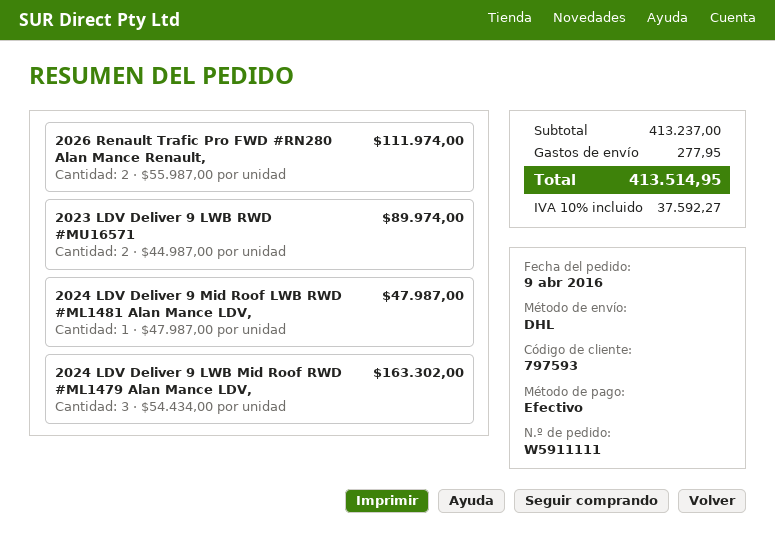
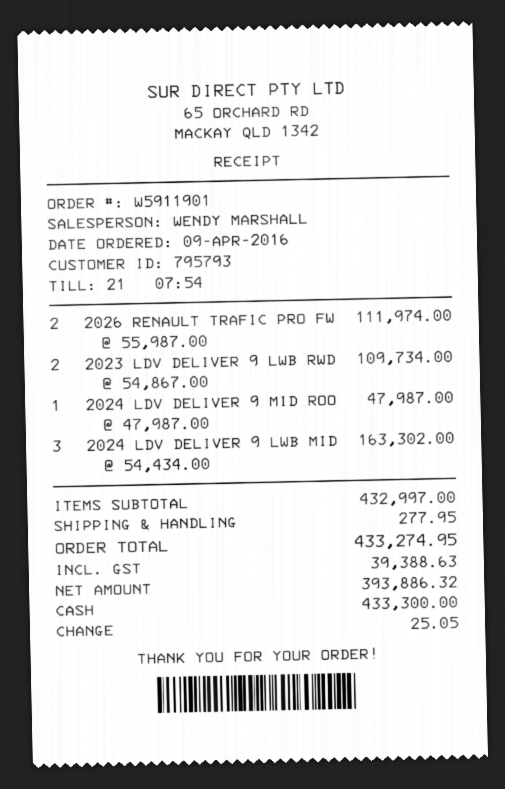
order number: W5911111 -> W5911901
customer number: 797593 -> 795793
2023 LDV Deliver 9 LWB RWD #MU16571: 2 x 44987.00 = 89974.00 -> 2 x 54867.00 = 109734.00
subtotal: 413237.00 -> 432997.00
tax: 37592.27 -> 39388.63
total: 413514.95 -> 433274.95

